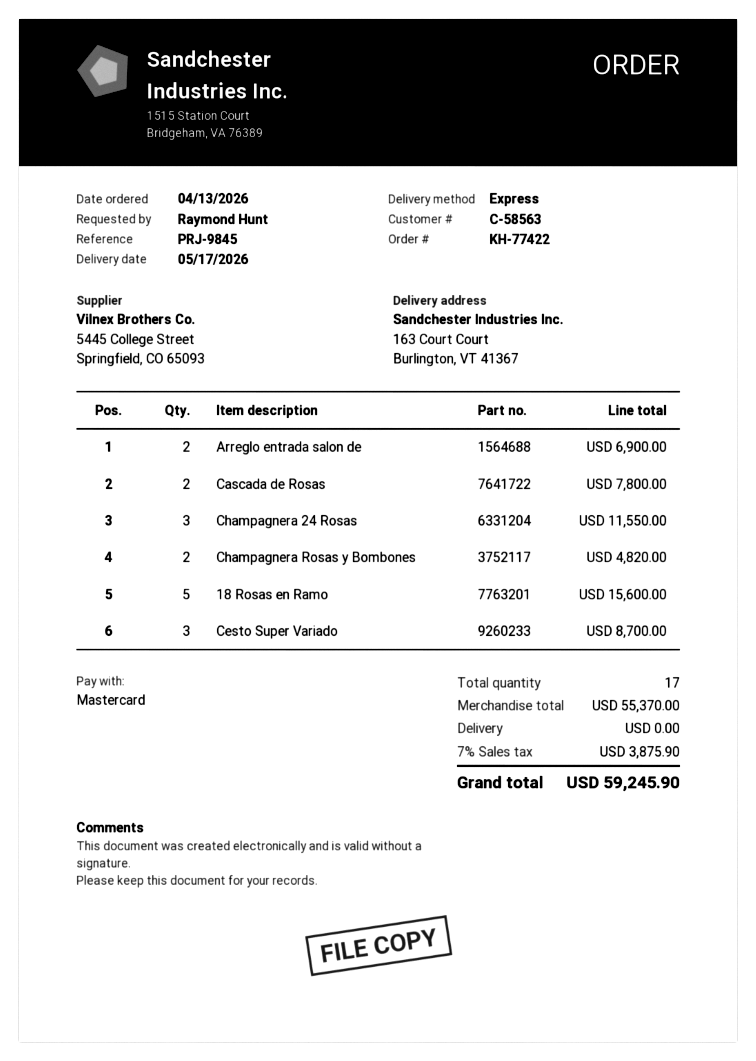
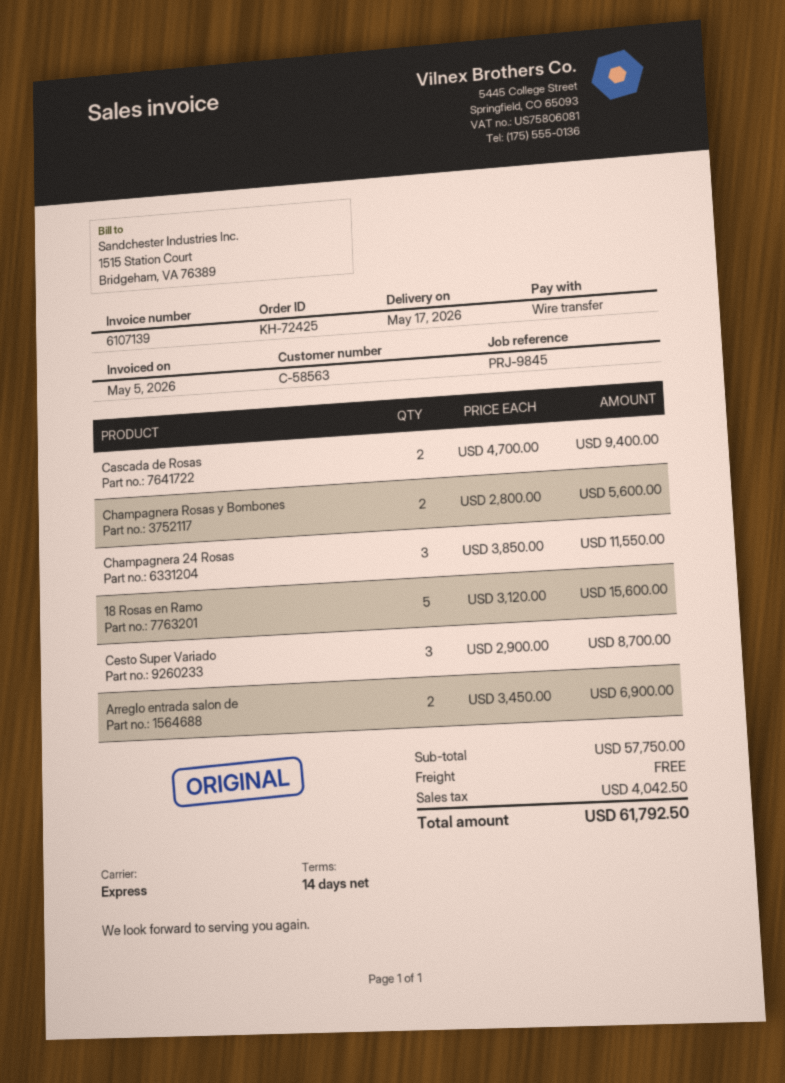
order number: KH-77422 -> KH-72425
payment method: Mastercard -> bank transfer
Cascada de Rosas: 2 for 7800.00 -> 2 for 9400.00
Champagnera Rosas y Bombones: 2 for 4820.00 -> 2 for 5600.00
subtotal: 55370.00 -> 57750.00
tax: 3875.90 -> 4042.50
total: 59245.90 -> 61792.50

